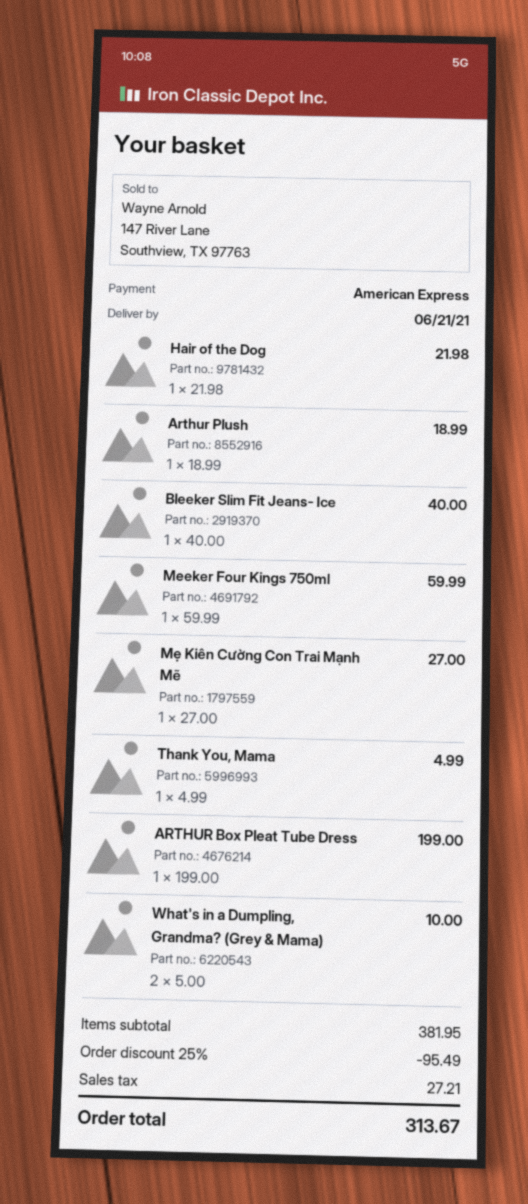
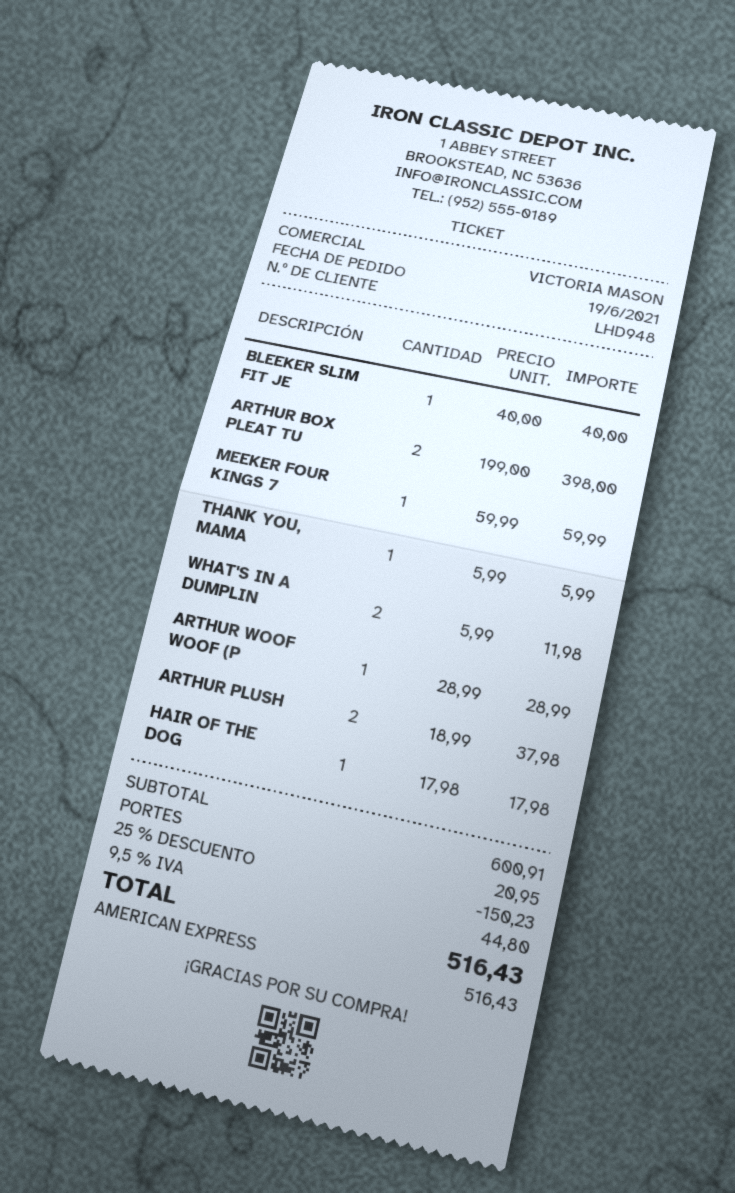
Hair of the Dog: 1 x 21.98 = 21.98 -> 1 x 17.98 = 17.98
Arthur Plush: 1 x 18.99 = 18.99 -> 2 x 18.99 = 37.98
Mẹ Kiên Cường Con Trai Mạnh Mẽ: 1 x 27.00 = 27.00 -> none
Thank You, Mama: 1 x 4.99 = 4.99 -> 1 x 5.99 = 5.99
ARTHUR Box Pleat Tube Dress: 1 x 199.00 = 199.00 -> 2 x 199.00 = 398.00
What's in a Dumpling, Grandma? (Grey & Mama): 2 x 5.00 = 10.00 -> 2 x 5.99 = 11.98
ARTHUR WOOF WOOF (P: none -> 1 x 28.99 = 28.99
subtotal: 381.95 -> 600.91
discount: 25% = 95.49 -> 25% = 150.23
shipping: none -> 20.95
tax: 27.21 -> 44.80
total: 313.67 -> 516.43

